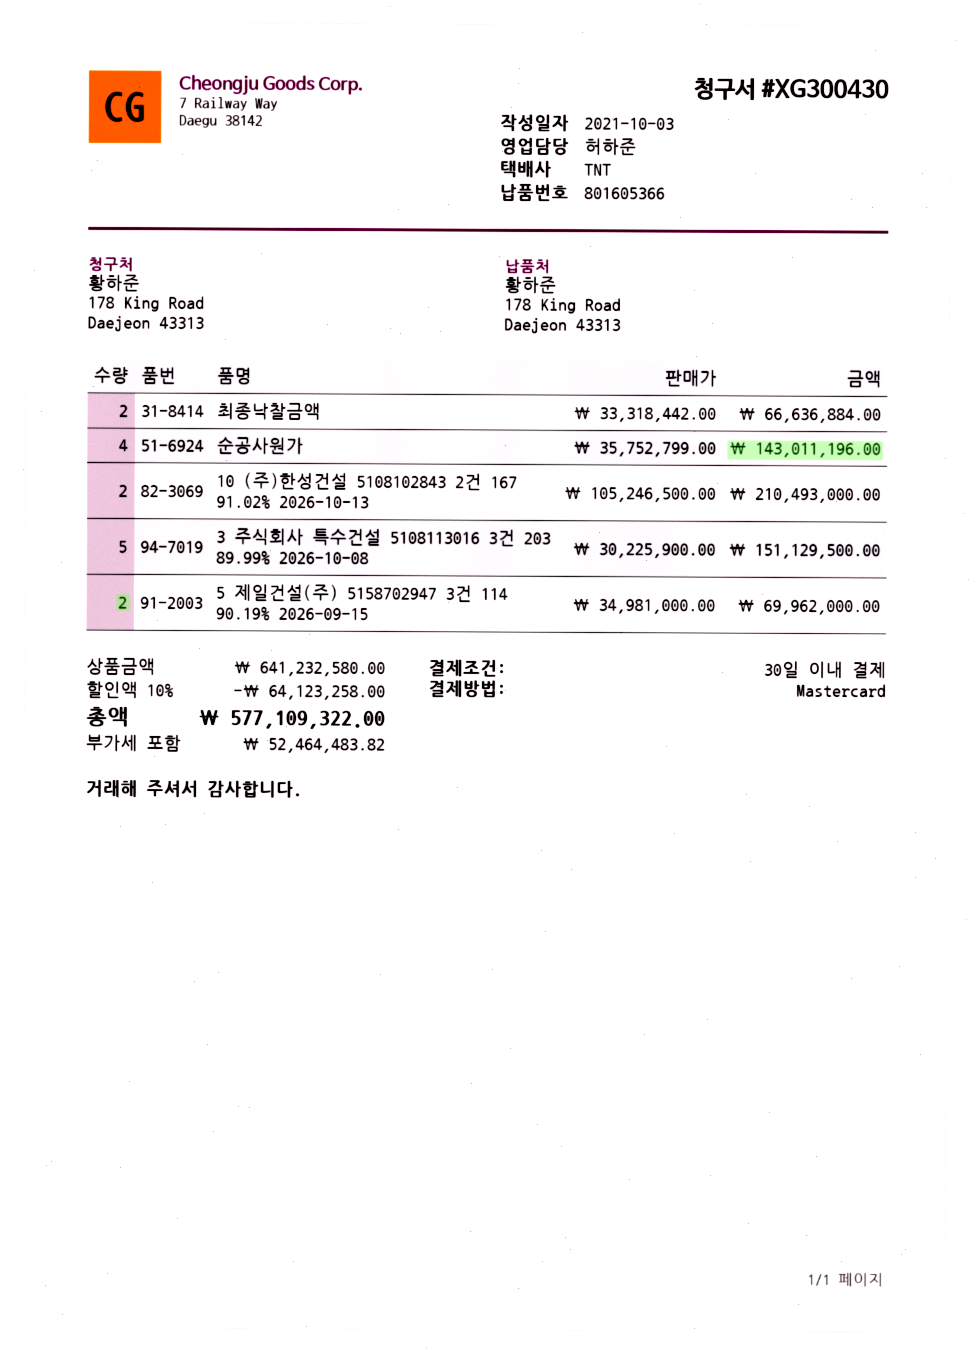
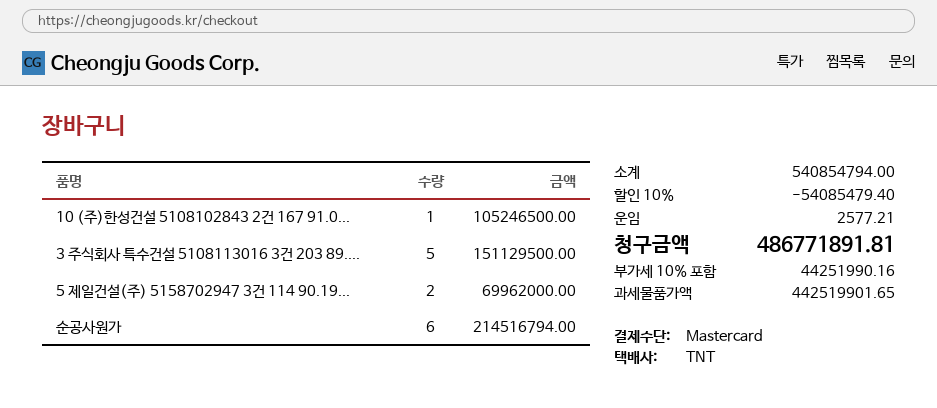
최종낙찰금액: 2 for 66636884.00 -> none
순공사원가: 4 for 143011196.00 -> 6 for 214516794.00
10 (주)한성건설 5108102843 2건 167 91.02% 2026-10-13: 2 for 210493000.00 -> 1 for 105246500.00
subtotal: 641232580.00 -> 540854794.00
discount: 10% = 64123258.00 -> 10% = 54085479.40
shipping: none -> 2577.21
tax: 52464483.82 -> 44251990.16
total: 577109322.00 -> 486771891.81

